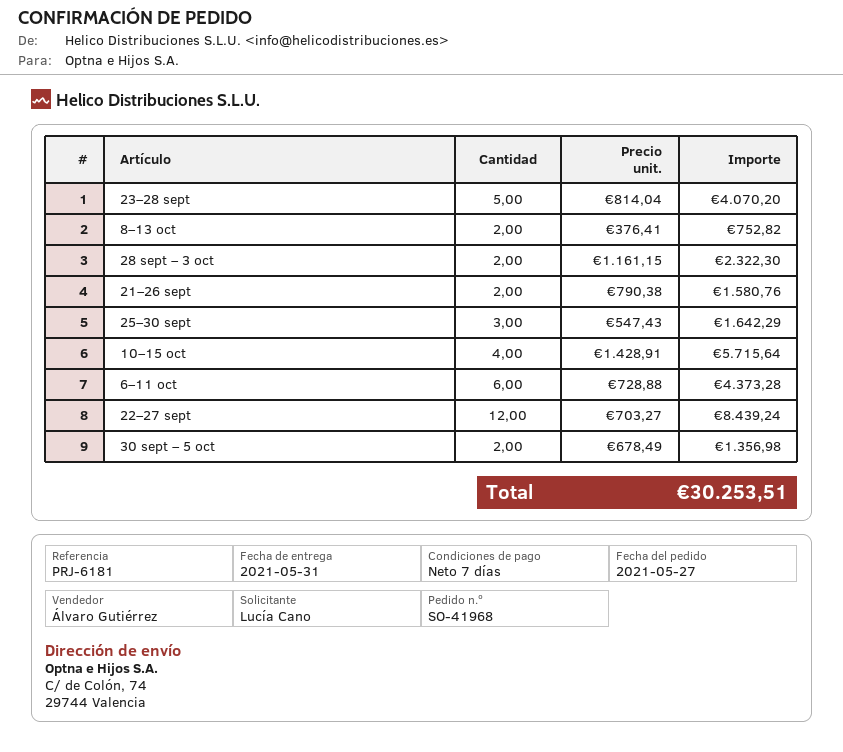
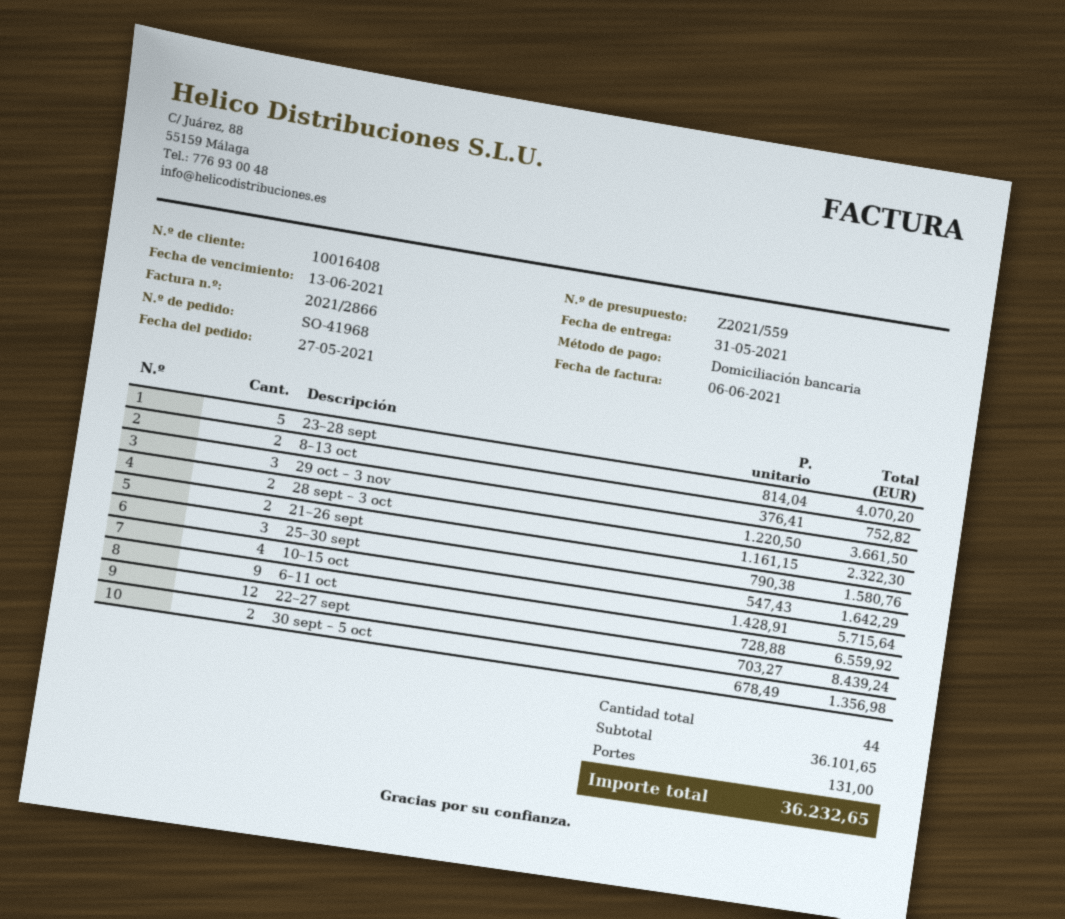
6–11 oct: 6 x 728.88 = 4373.28 -> 9 x 728.88 = 6559.92
29 oct – 3 nov: none -> 3 x 1220.50 = 3661.50
shipping: none -> 131.00
total: 30253.51 -> 36232.65

